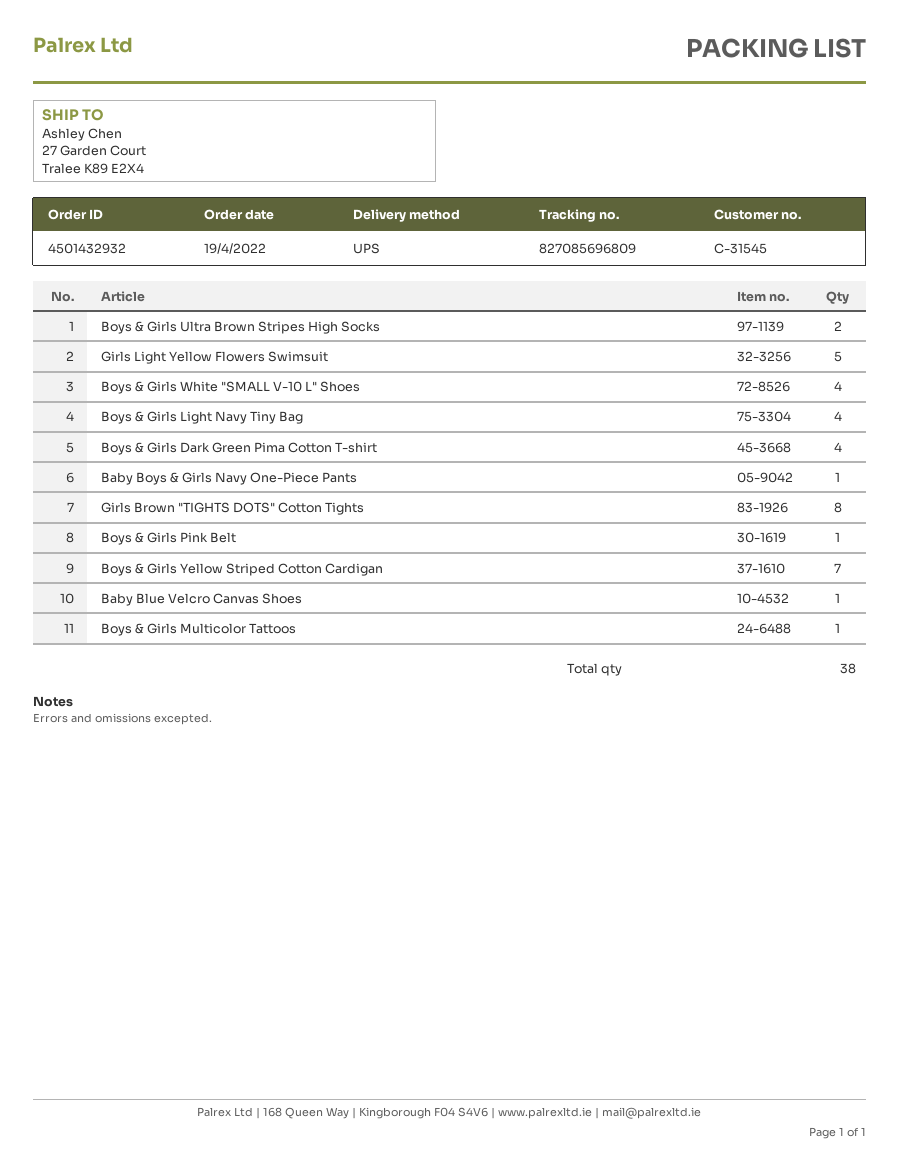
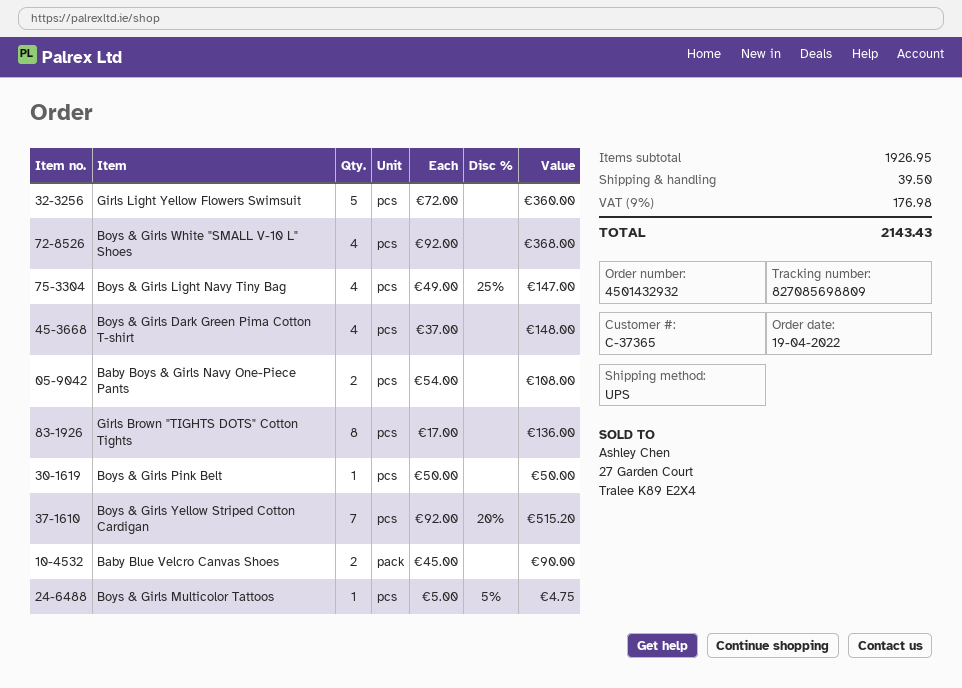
customer number: C-31545 -> C-37365
tracking number: 827085696809 -> 827085698809
Boys & Girls Ultra Brown Stripes High Socks: 2 -> none
Baby Boys & Girls Navy One-Piece Pants: 1 -> 2
Baby Blue Velcro Canvas Shoes: 1 -> 2

